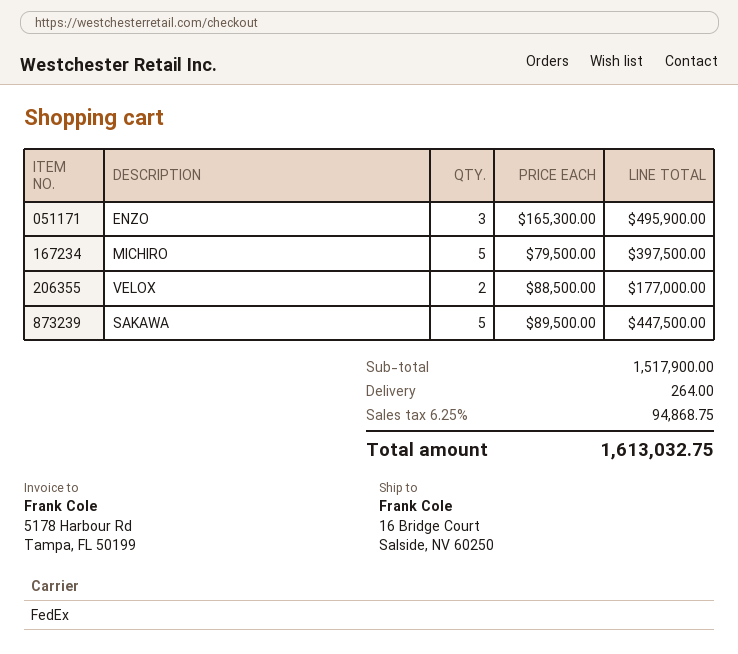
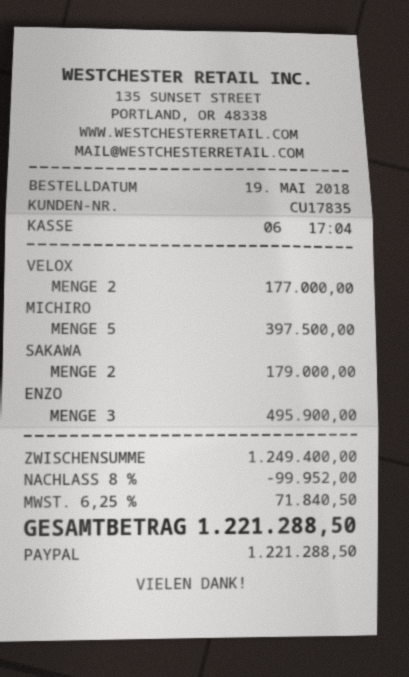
SAKAWA: 5 for 447500.00 -> 2 for 179000.00
subtotal: 1517900.00 -> 1249400.00
discount: none -> 8% = 99952.00
shipping: 264.00 -> none
tax: 6.25% = 94868.75 -> 6.25% = 71840.50
total: 1613032.75 -> 1221288.50

